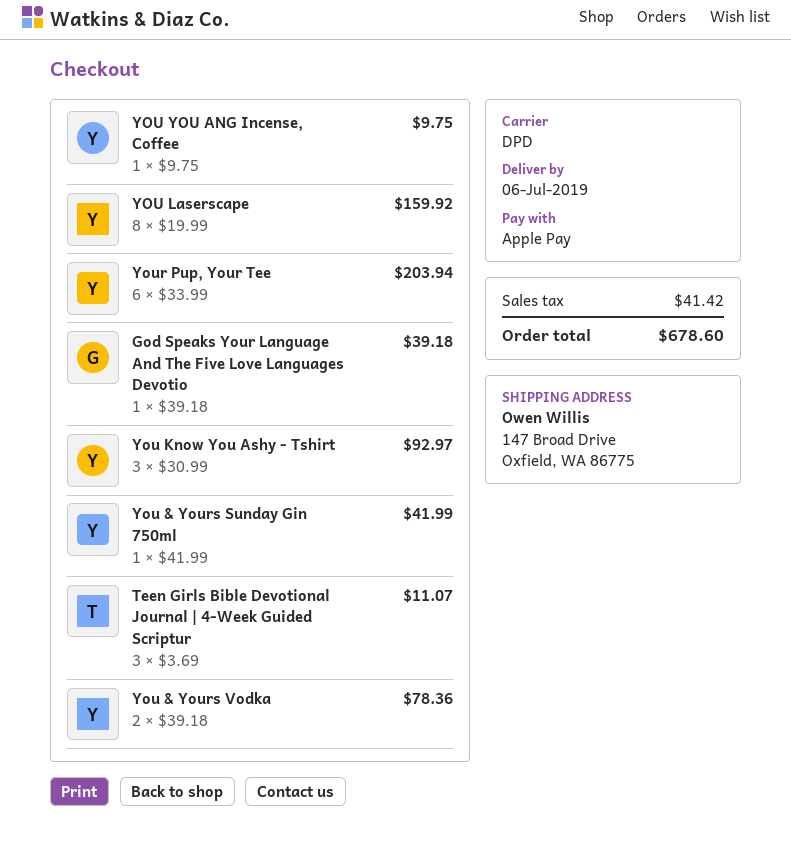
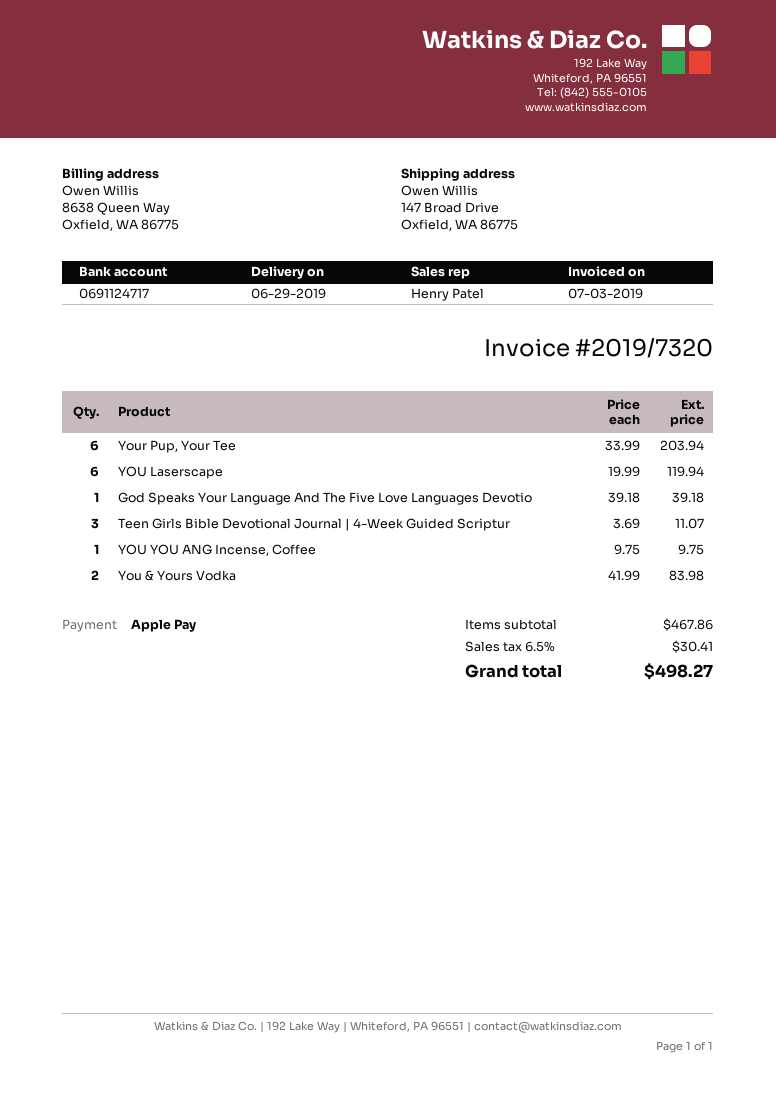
delivery date: 2019-07-06 -> 2019-06-29
YOU Laserscape: 8 x 19.99 = 159.92 -> 6 x 19.99 = 119.94
You Know You Ashy - Tshirt: 3 x 30.99 = 92.97 -> none
You & Yours Sunday Gin 750ml: 1 x 41.99 = 41.99 -> none
You & Yours Vodka: 2 x 39.18 = 78.36 -> 2 x 41.99 = 83.98
tax: 41.42 -> 30.41
total: 678.60 -> 498.27

